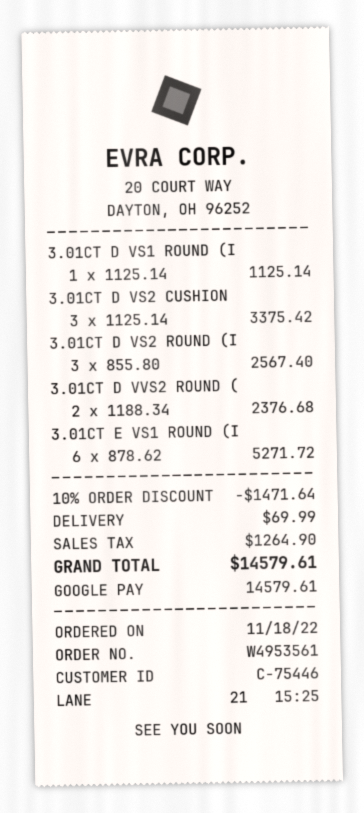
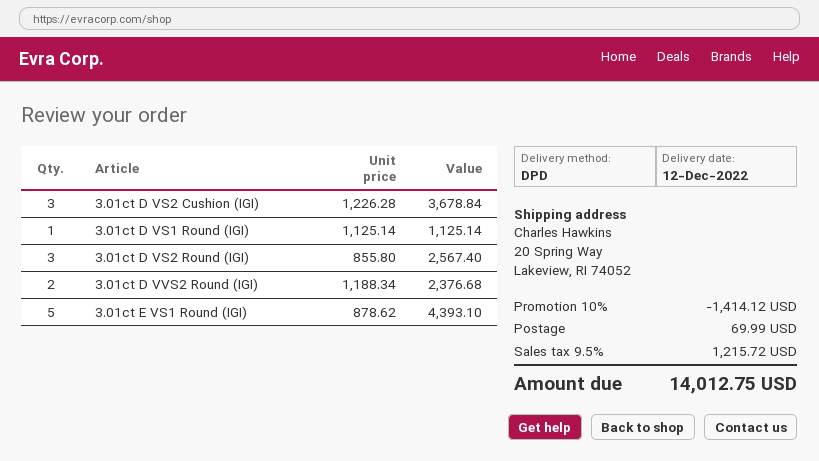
3.01CT D VS2 CUSHION: 3 x 1125.14 = 3375.42 -> 3 x 1226.28 = 3678.84
3.01CT E VS1 ROUND (I: 6 x 878.62 = 5271.72 -> 5 x 878.62 = 4393.10
discount: 10% = 1471.64 -> 10% = 1414.12
tax: 1264.90 -> 1215.72
total: 14579.61 -> 14012.75

